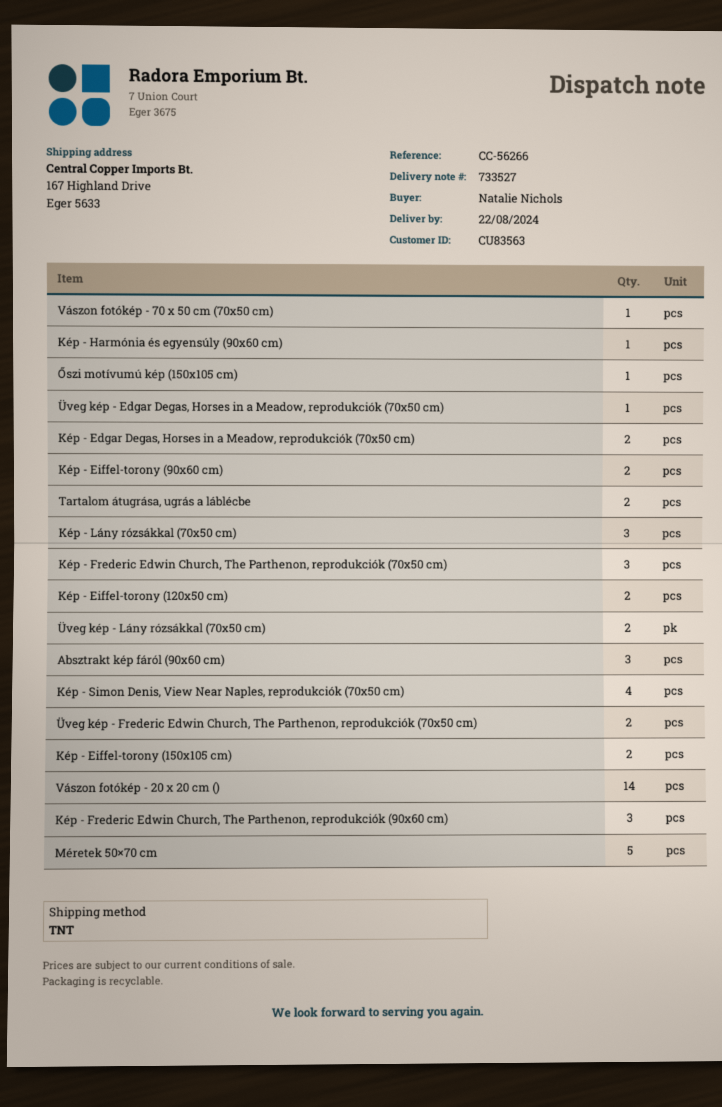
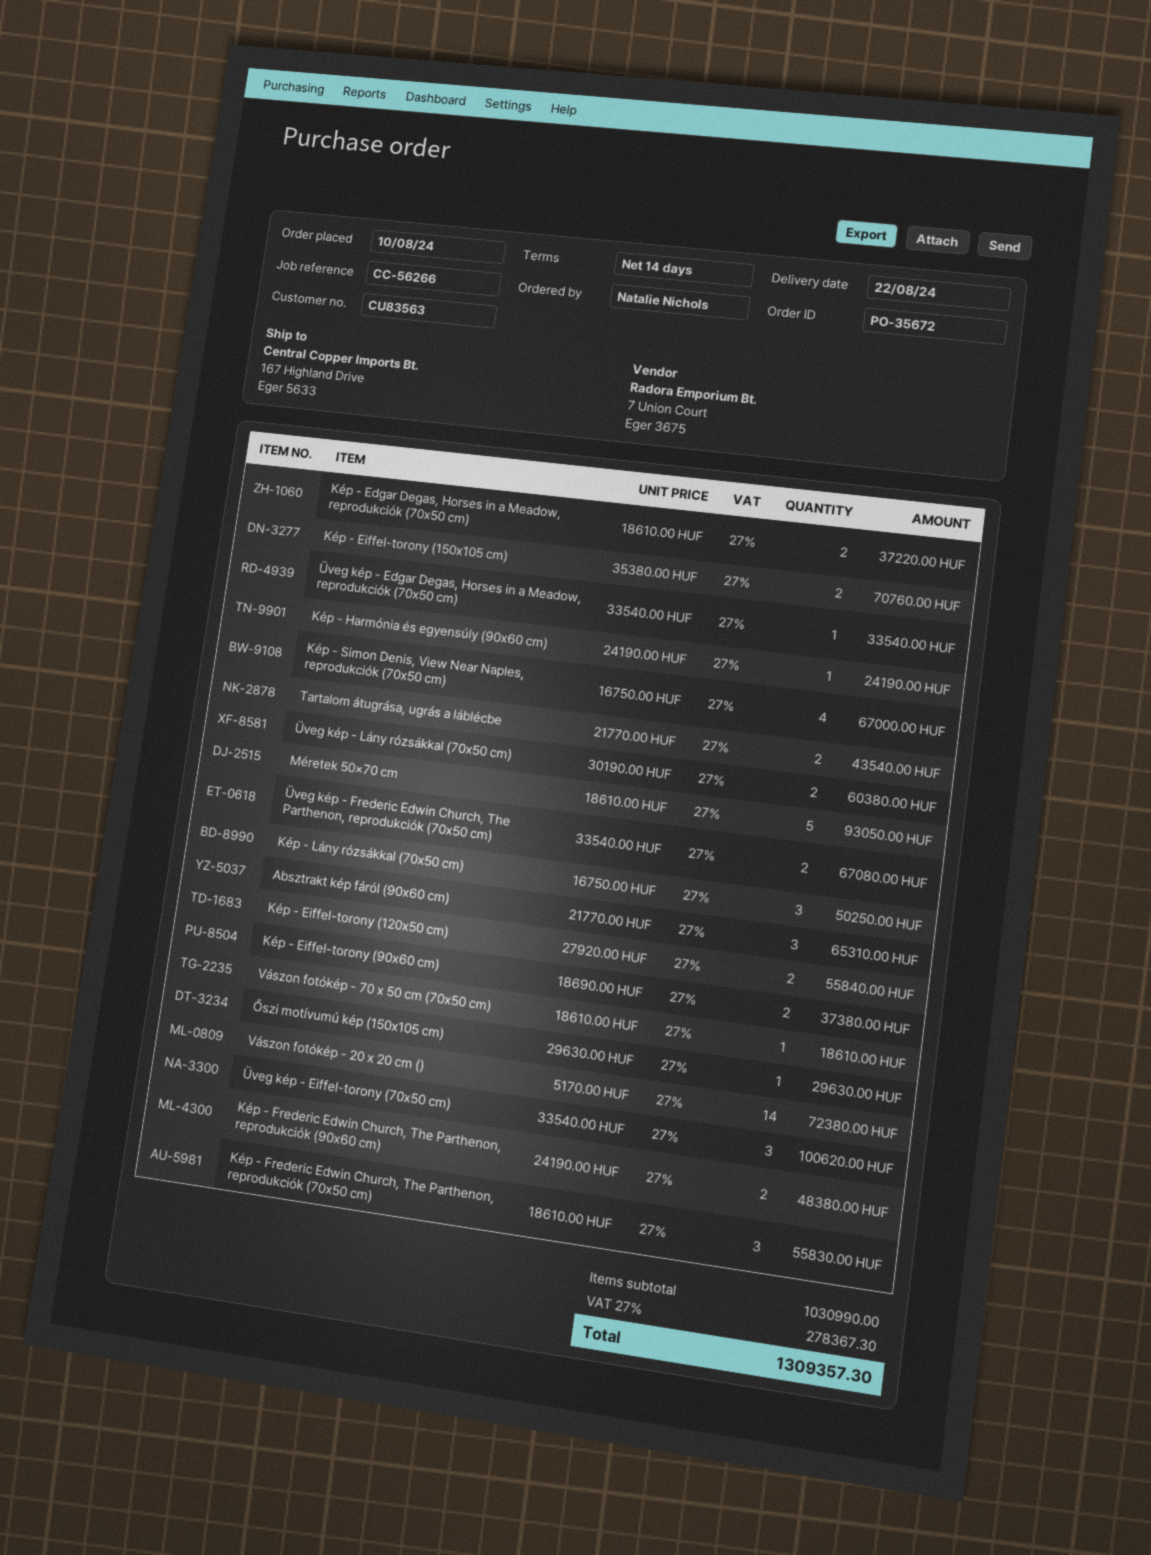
Kép - Frederic Edwin Church, The Parthenon, reprodukciók (90x60 cm): 3 -> 2
Üveg kép - Eiffel-torony (70x50 cm): none -> 3

